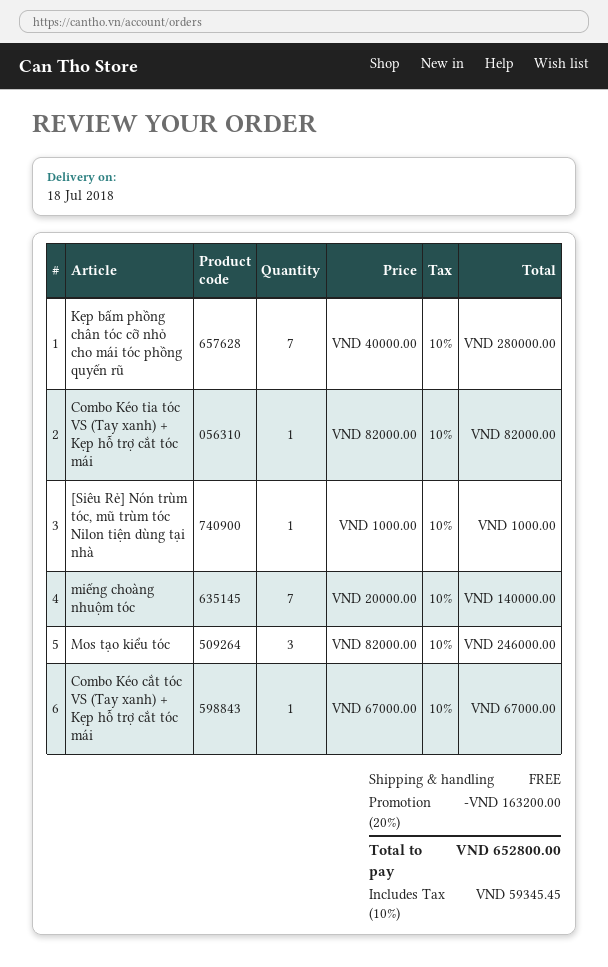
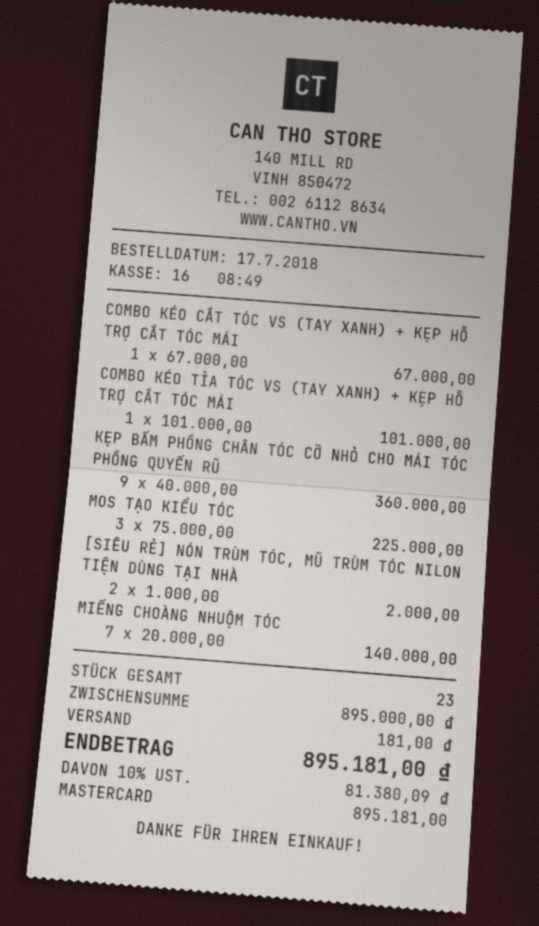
Kẹp bấm phồng chân tóc cỡ nhỏ cho mái tóc phồng quyến rũ: 7 x 40000.00 = 280000.00 -> 9 x 40000.00 = 360000.00
Combo Kéo tỉa tóc VS (Tay xanh) + Kẹp hỗ trợ cắt tóc mái: 1 x 82000.00 = 82000.00 -> 1 x 101000.00 = 101000.00
[Siêu Rẻ] Nón trùm tóc, mũ trùm tóc Nilon tiện dùng tại nhà: 1 x 1000.00 = 1000.00 -> 2 x 1000.00 = 2000.00
Mos tạo kiểu tóc: 3 x 82000.00 = 246000.00 -> 3 x 75000.00 = 225000.00
discount: 20% = 163200.00 -> none
shipping: 0.00 -> 181.00
tax: 10% = 59345.45 -> 10% = 81380.09
total: 652800.00 -> 895181.00

